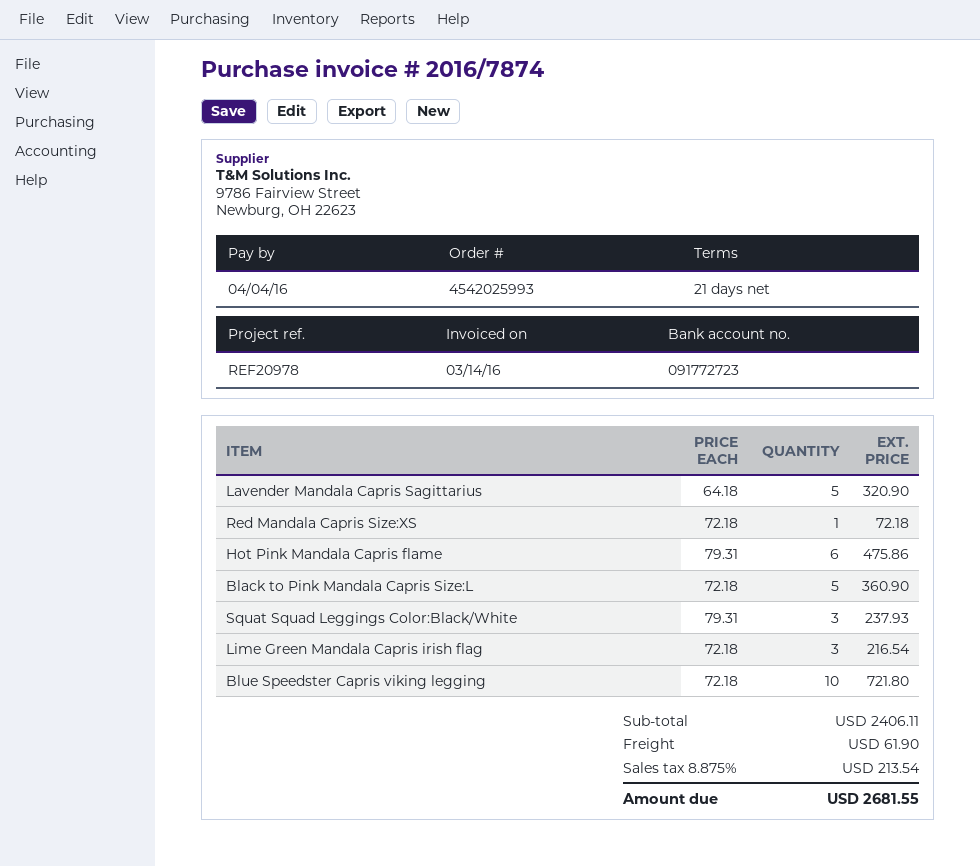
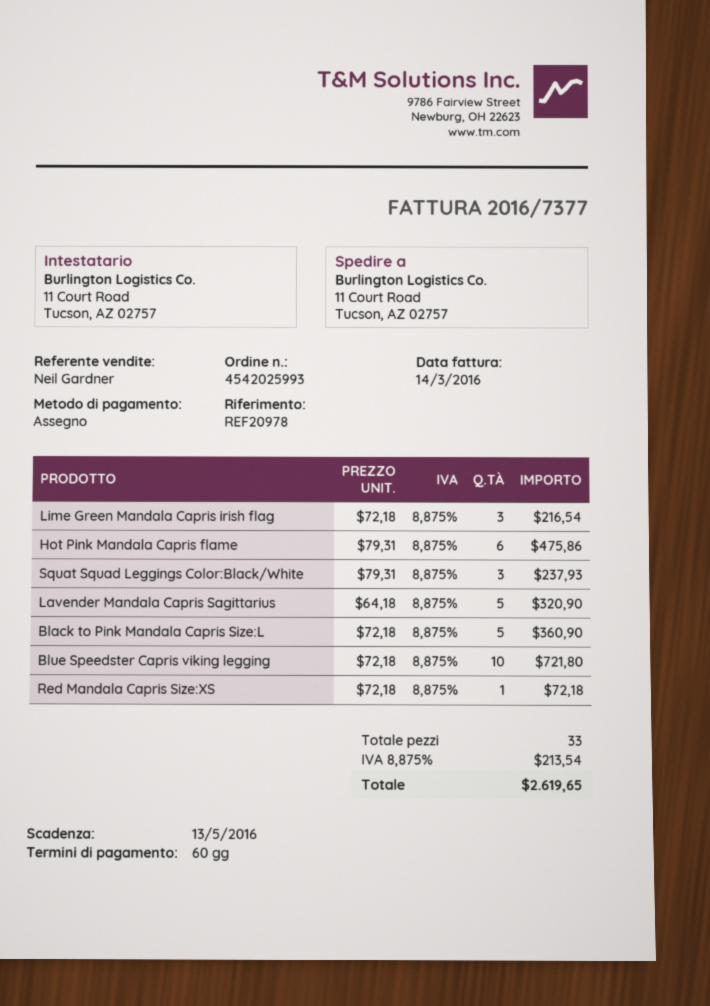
invoice number: 2016/7874 -> 2016/7377
payment terms: 21 days -> 60 days
due date: 2016-04-04 -> 2016-05-13
shipping: 61.90 -> none
total: 2681.55 -> 2619.65

